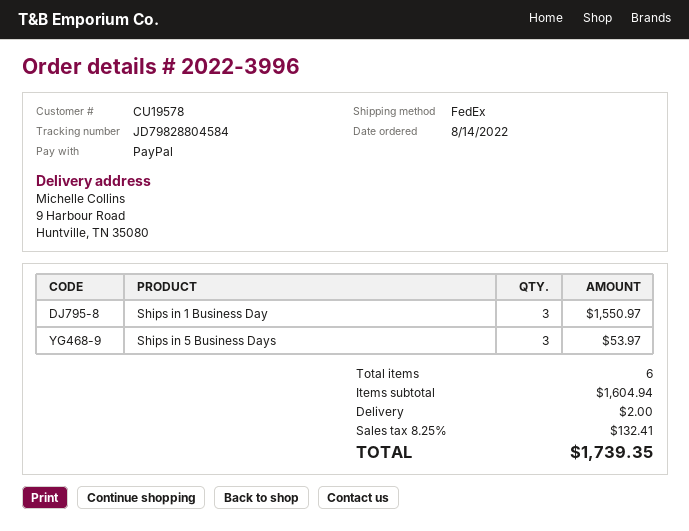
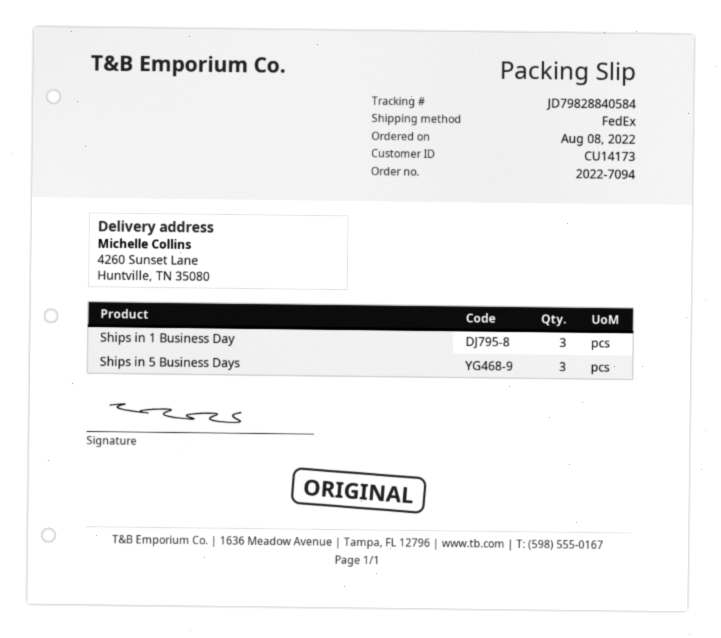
order number: 2022-3996 -> 2022-7094
order date: 2022-08-14 -> 2022-08-08
customer number: CU19578 -> CU14173
tracking number: JD79828804584 -> JD79828840584
ship to: 9 Harbour Road, Huntville, TN 35080 -> 4260 Sunset Lane, Huntville, TN 35080

